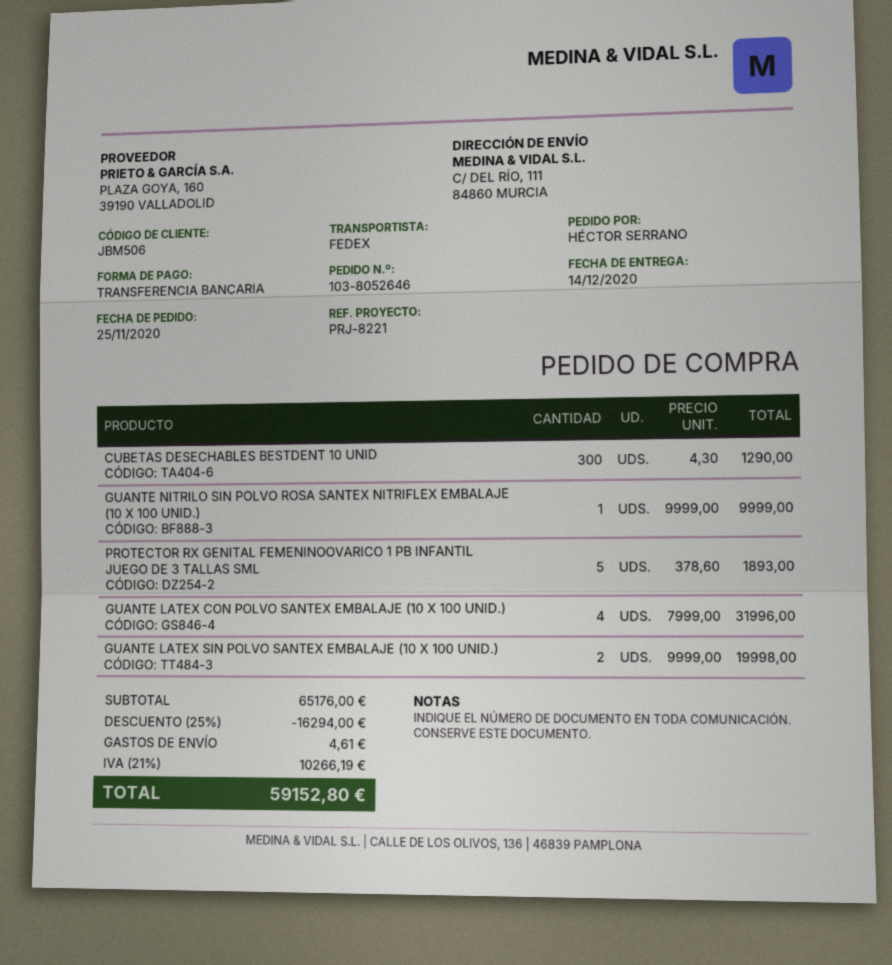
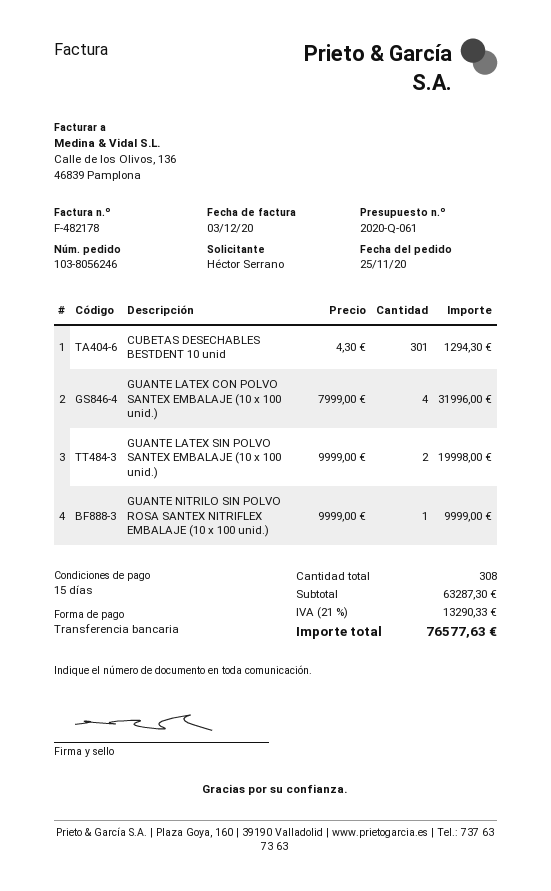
order number: 103-8052646 -> 103-8056246
CUBETAS DESECHABLES BESTDENT 10 UNID: 300 x 4.30 = 1290.00 -> 301 x 4.30 = 1294.30
PROTECTOR RX GENITAL FEMENINOOVARICO 1 PB INFANTIL JUEGO DE 3 TALLAS SML: 5 x 378.60 = 1893.00 -> none
subtotal: 65176.00 -> 63287.30
discount: 25% = 16294.00 -> none
shipping: 4.61 -> none
tax: 21% = 10266.19 -> 21% = 13290.33
total: 59152.80 -> 76577.63

